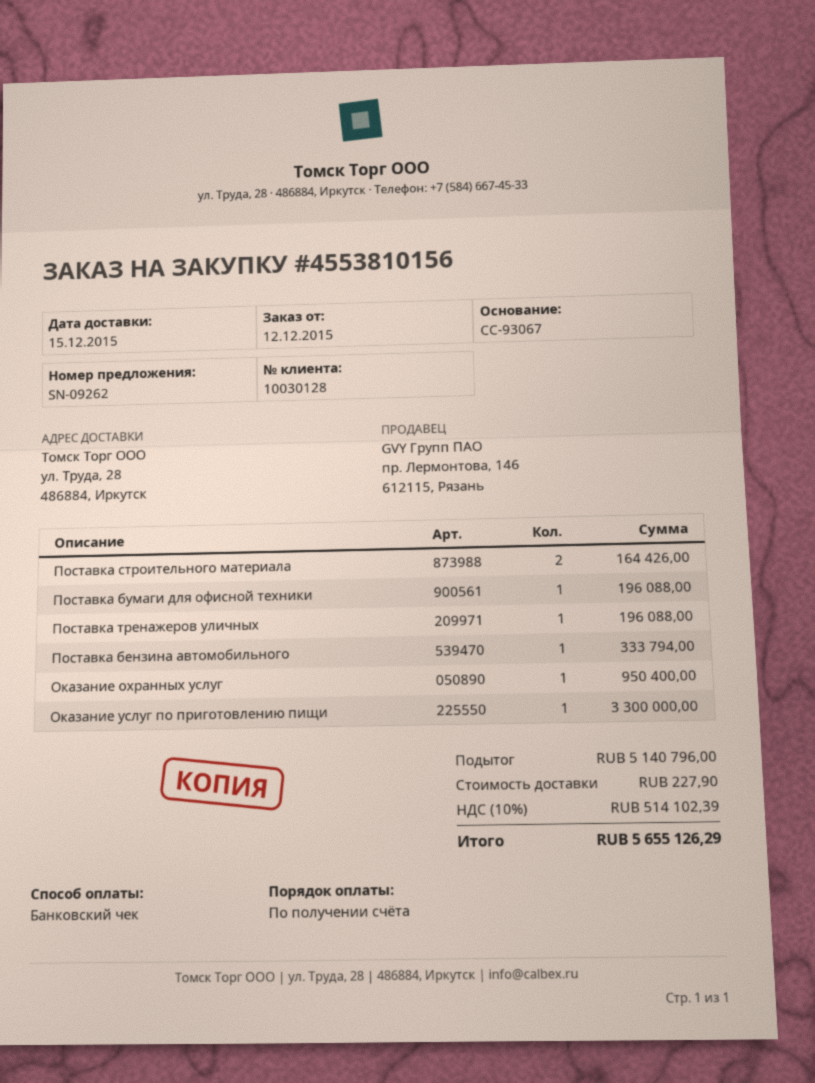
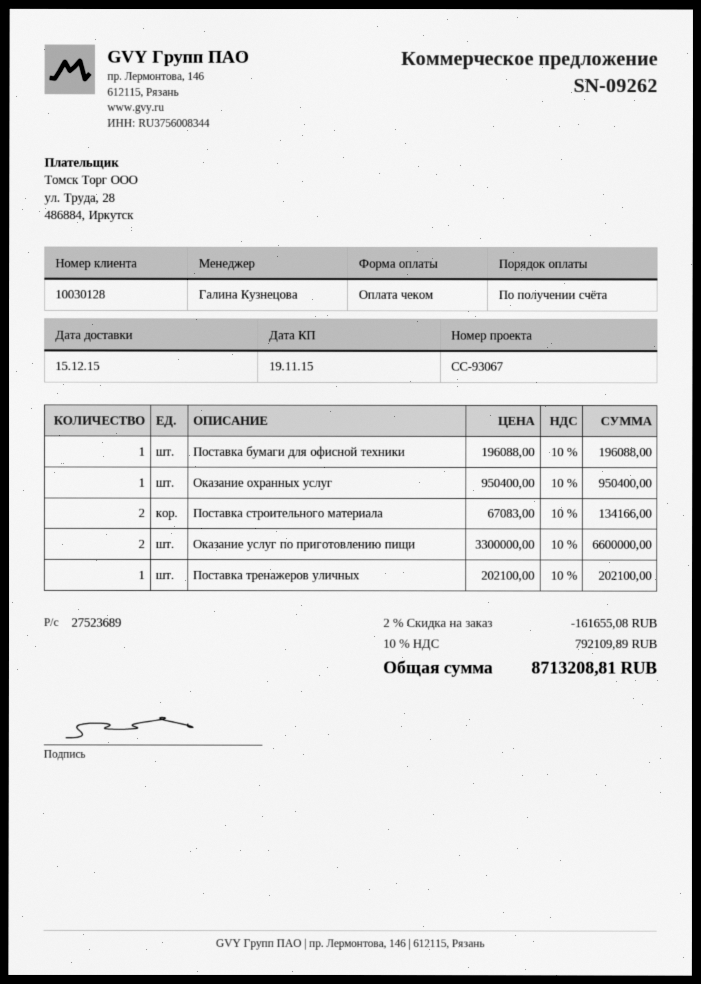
Поставка строительного материала: 2 for 164426.00 -> 2 for 134166.00
Поставка тренажеров уличных: 1 for 196088.00 -> 1 for 202100.00
Поставка бензина автомобильного: 1 for 333794.00 -> none
Оказание услуг по приготовлению пищи: 1 for 3300000.00 -> 2 for 6600000.00
discount: none -> 2% = 161655.08
shipping: 227.90 -> none
tax: 10% = 514102.39 -> 10% = 792109.89
total: 5655126.29 -> 8713208.81

